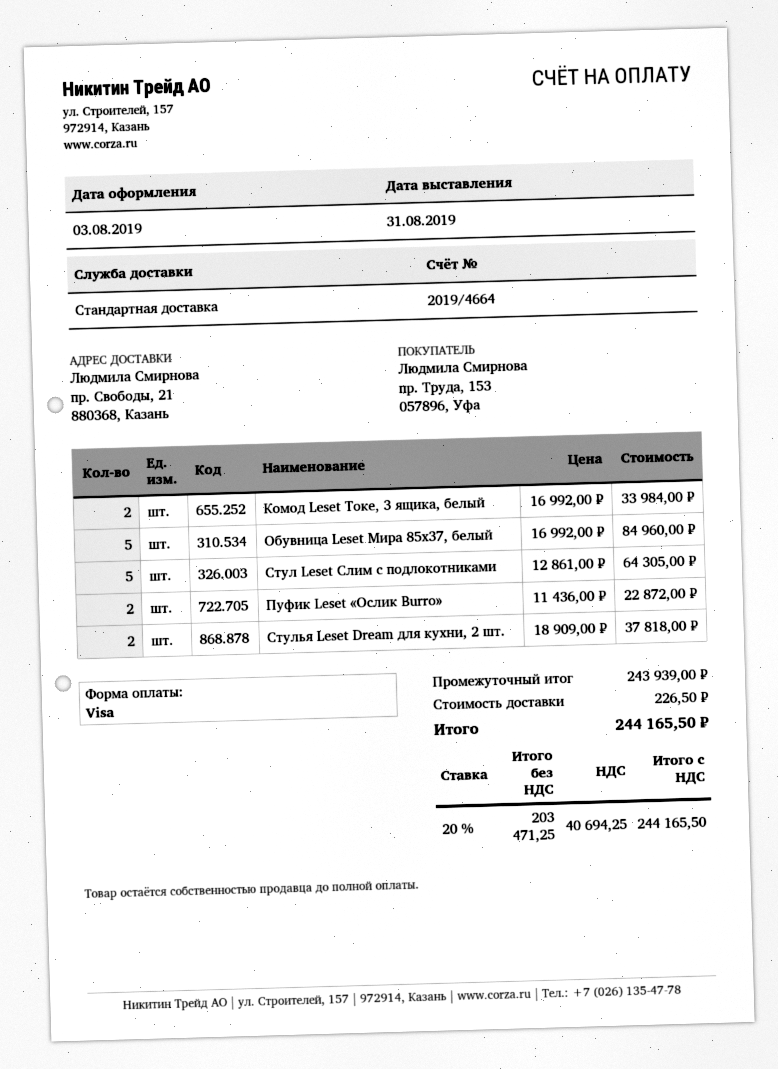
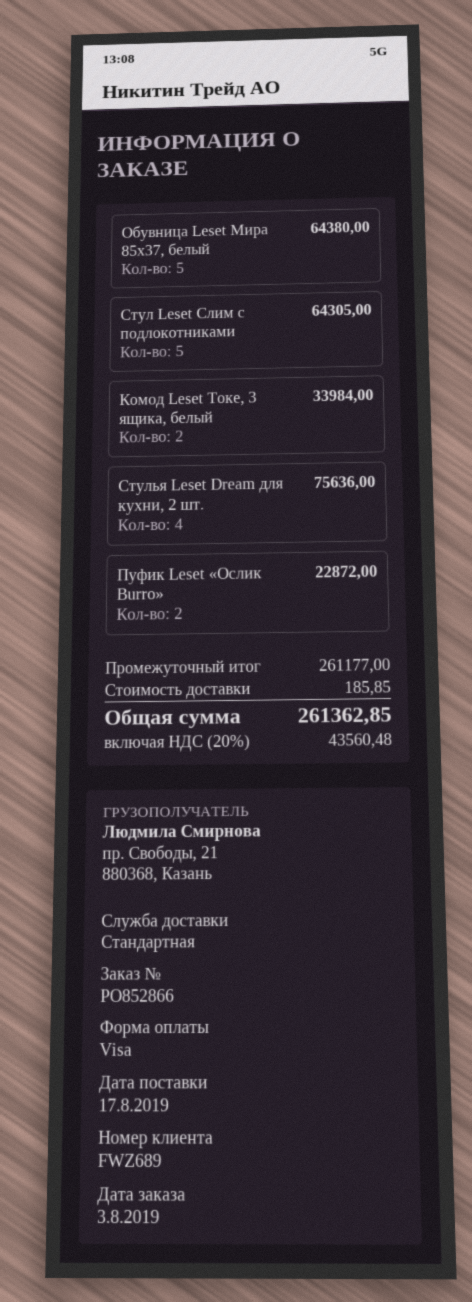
Обувница Leset Мира 85х37, белый: 5 for 84960.00 -> 5 for 64380.00
Стулья Leset Dream для кухни, 2 шт.: 2 for 37818.00 -> 4 for 75636.00
subtotal: 243939.00 -> 261177.00
shipping: 226.50 -> 185.85
tax: 20% = 40694.25 -> 20% = 43560.48
total: 244165.50 -> 261362.85

